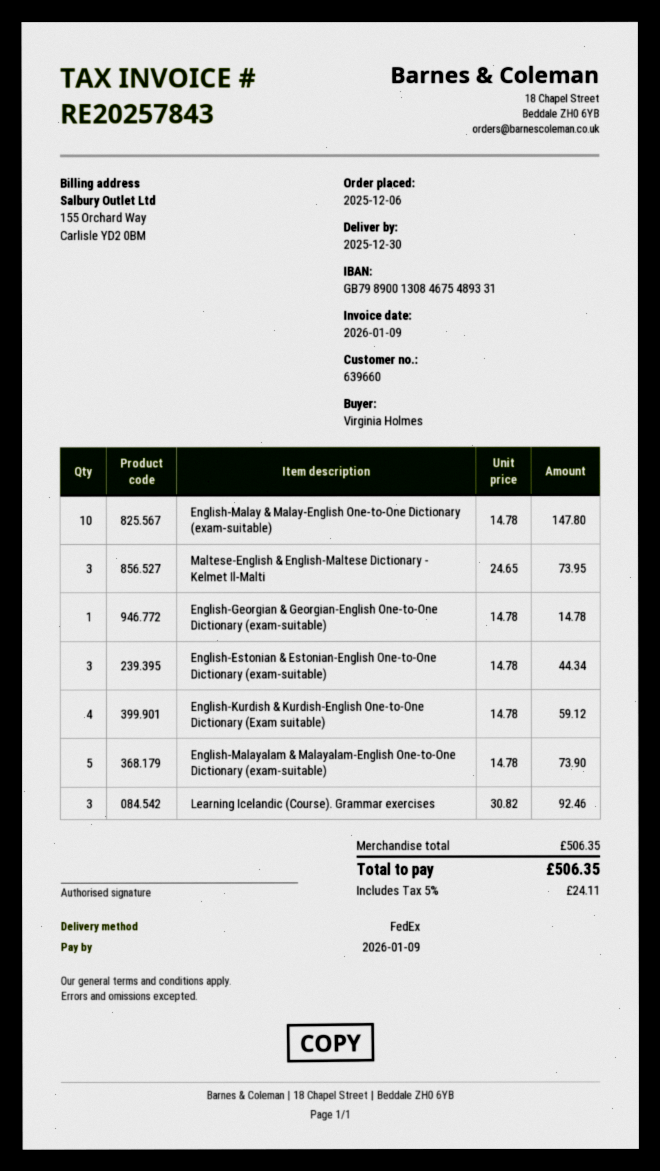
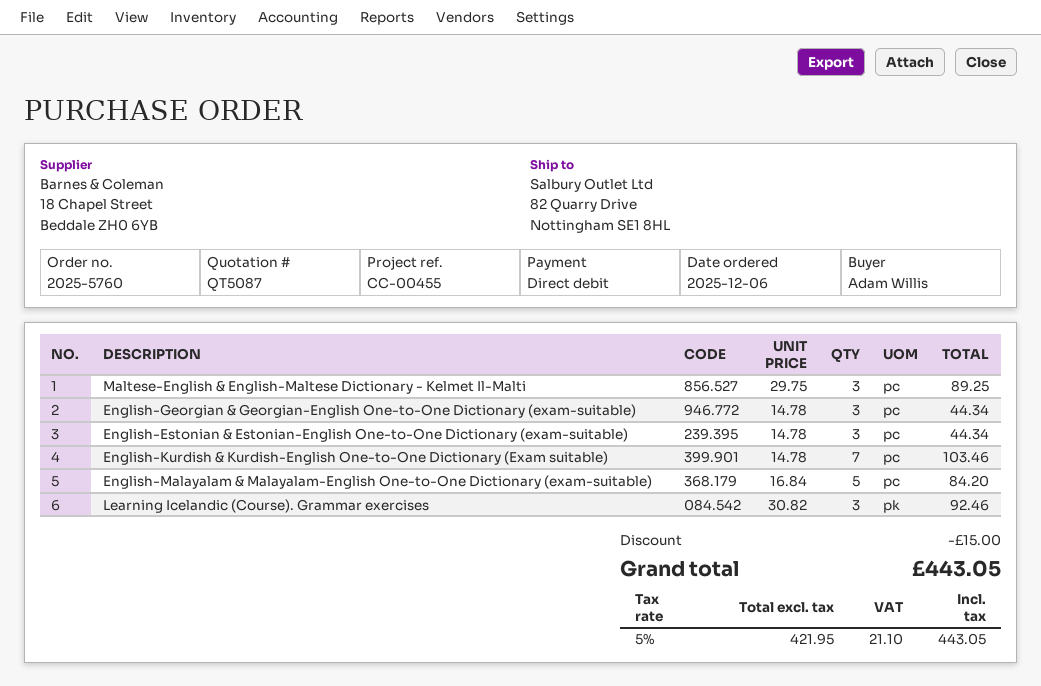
ordered by: Virginia Holmes -> Adam Willis
English-Malay & Malay-English One-to-One Dictionary (exam-suitable): 10 x 14.78 = 147.80 -> none
Maltese-English & English-Maltese Dictionary - Kelmet Il-Malti: 3 x 24.65 = 73.95 -> 3 x 29.75 = 89.25
English-Georgian & Georgian-English One-to-One Dictionary (exam-suitable): 1 x 14.78 = 14.78 -> 3 x 14.78 = 44.34
English-Kurdish & Kurdish-English One-to-One Dictionary (Exam suitable): 4 x 14.78 = 59.12 -> 7 x 14.78 = 103.46
English-Malayalam & Malayalam-English One-to-One Dictionary (exam-suitable): 5 x 14.78 = 73.90 -> 5 x 16.84 = 84.20
discount: none -> 15.00
tax: 5% = 24.11 -> 5% = 21.10
total: 506.35 -> 443.05

